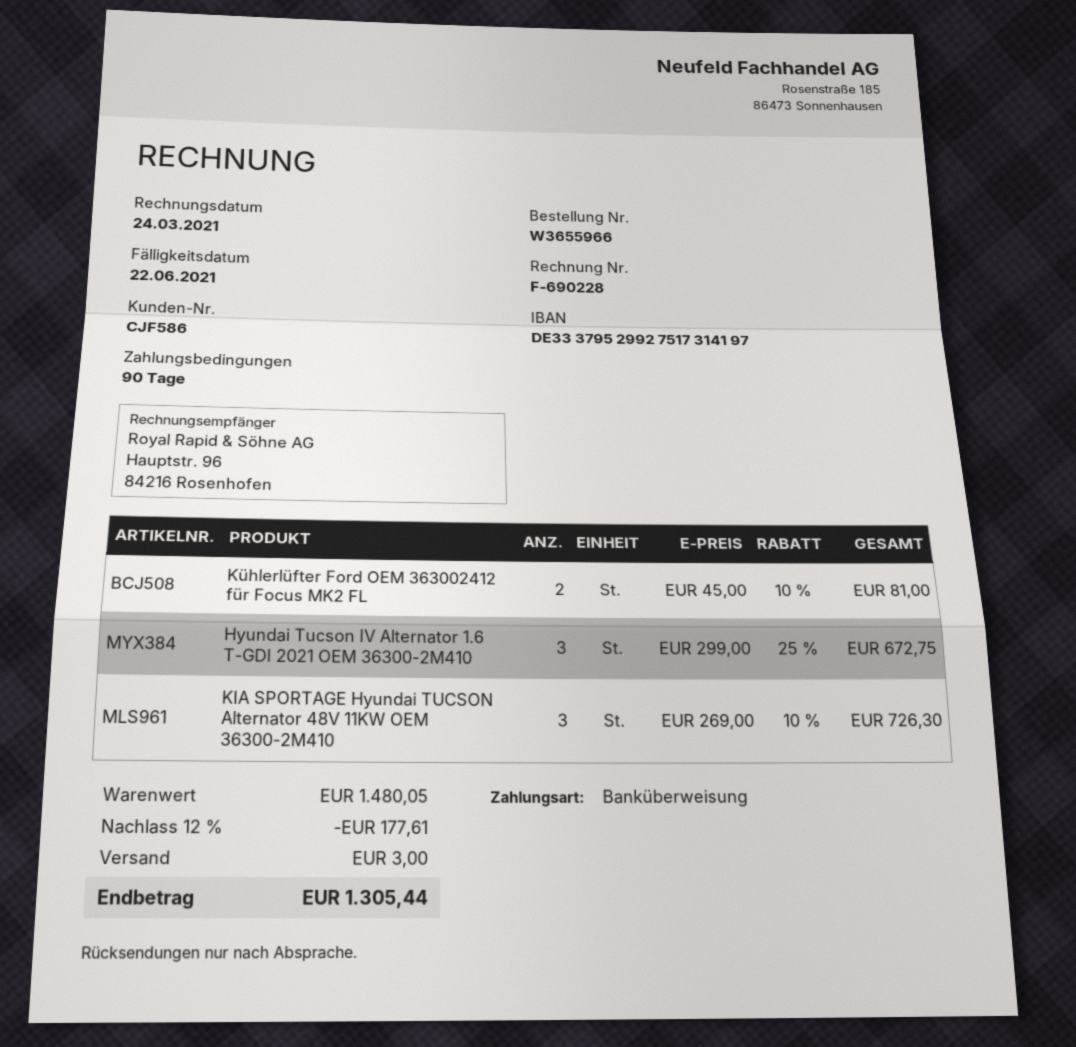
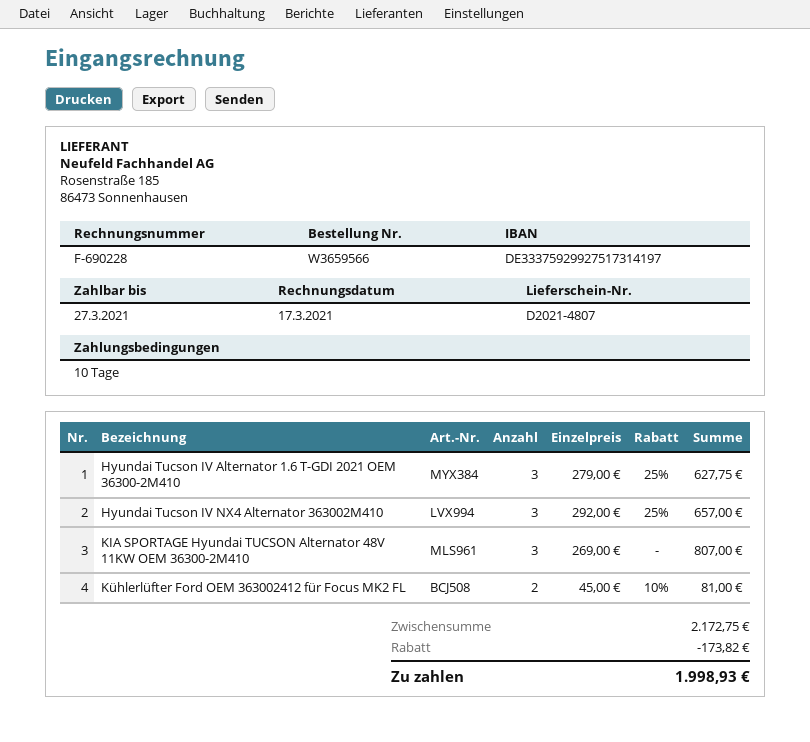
order number: W3655966 -> W3659566
invoice date: 2021-03-24 -> 2021-03-17
payment terms: 90 days -> 10 days
due date: 2021-06-22 -> 2021-03-27
bank account: DE33379529927517314197 -> DE33375929927517314197
Hyundai Tucson IV Alternator 1.6 T-GDI 2021 OEM 36300-2M410: 3 x 299.00 - 25% = 672.75 -> 3 x 279.00 - 25% = 627.75
KIA SPORTAGE Hyundai TUCSON Alternator 48V 11KW OEM 36300-2M410: 3 x 269.00 - 10% = 726.30 -> 3 x 269.00 = 807.00
Hyundai Tucson IV NX4 Alternator 363002M410: none -> 3 x 292.00 - 25% = 657.00
subtotal: 1480.05 -> 2172.75
discount: 177.61 -> 173.82
shipping: 3.00 -> none
total: 1305.44 -> 1998.93

